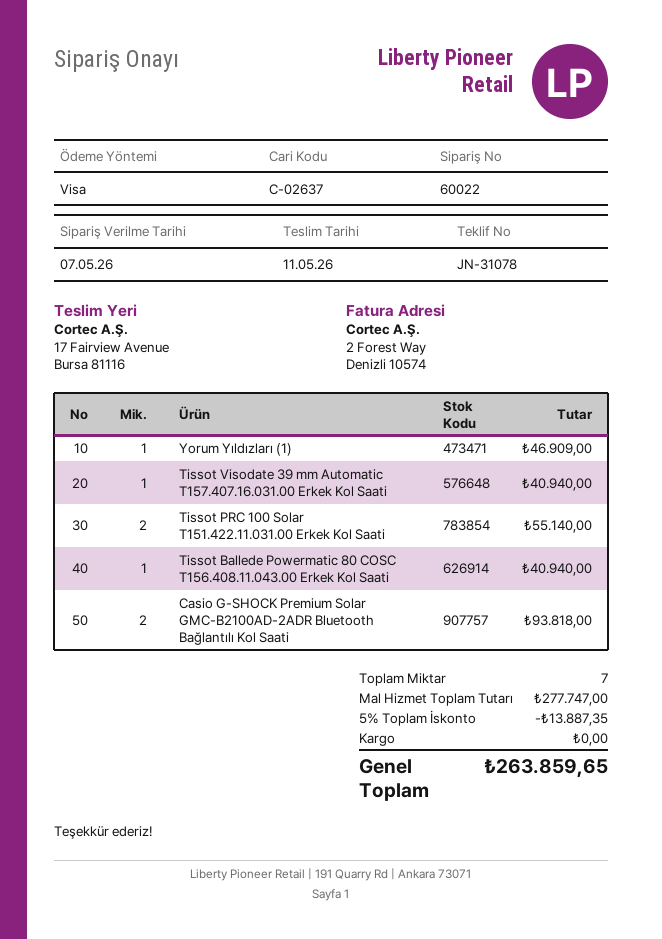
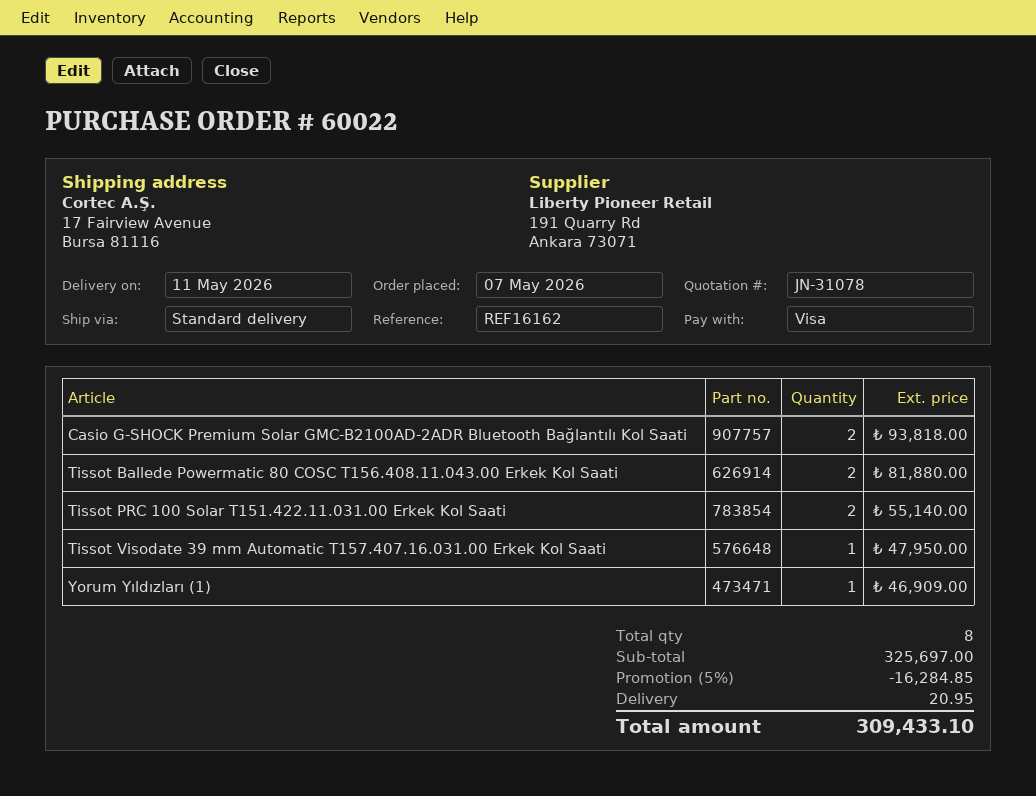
Tissot Visodate 39 mm Automatic T157.407.16.031.00 Erkek Kol Saati: 1 for 40940.00 -> 1 for 47950.00
Tissot Ballede Powermatic 80 COSC T156.408.11.043.00 Erkek Kol Saati: 1 for 40940.00 -> 2 for 81880.00
total quantity: 7 -> 8
subtotal: 277747.00 -> 325697.00
discount: 5% = 13887.35 -> 5% = 16284.85
shipping: 0.00 -> 20.95
total: 263859.65 -> 309433.10

